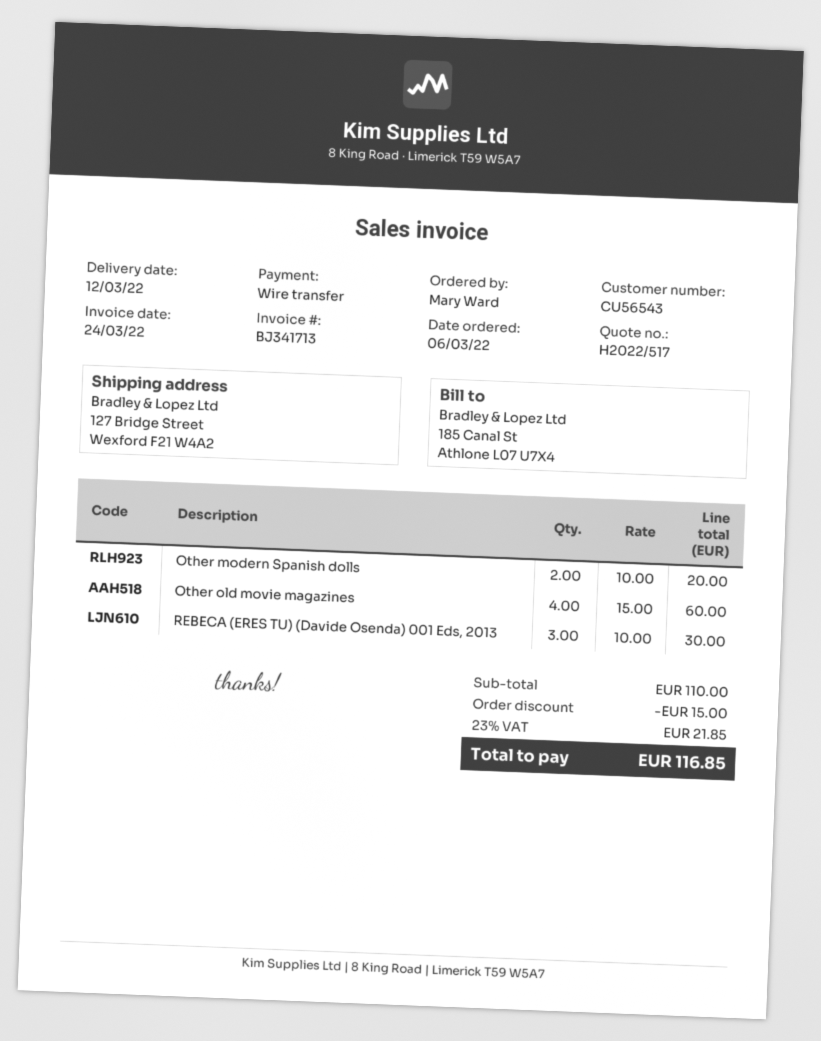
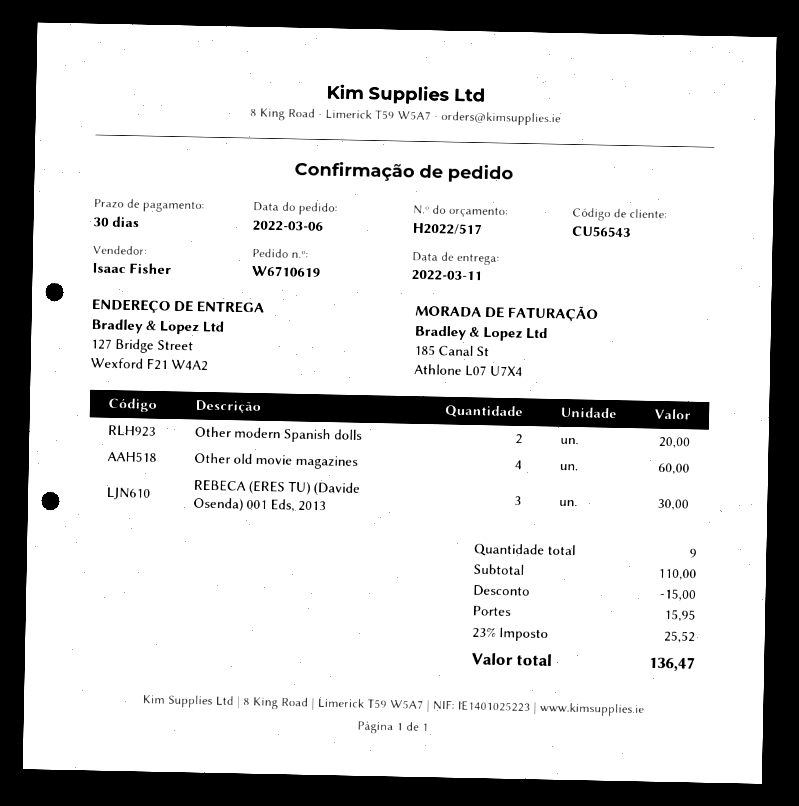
delivery date: 2022-03-12 -> 2022-03-11
shipping: none -> 15.95
tax: 23% = 21.85 -> 23% = 25.52
total: 116.85 -> 136.47

